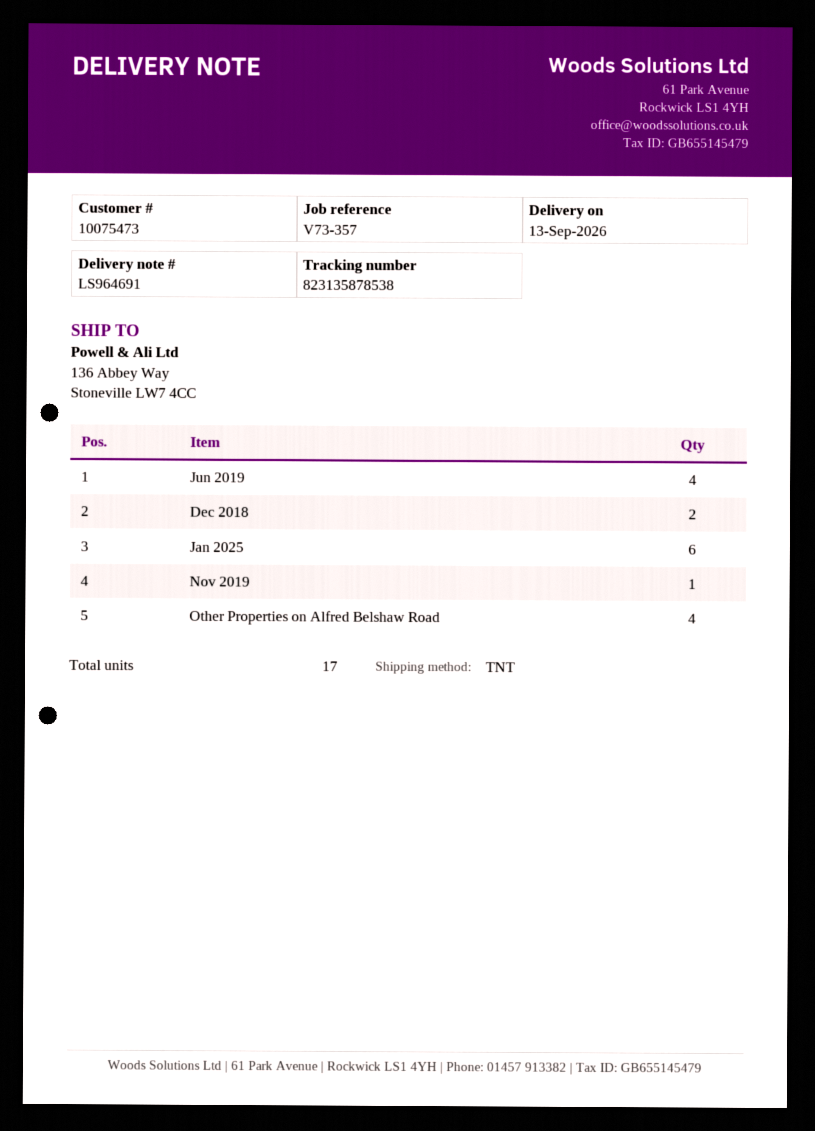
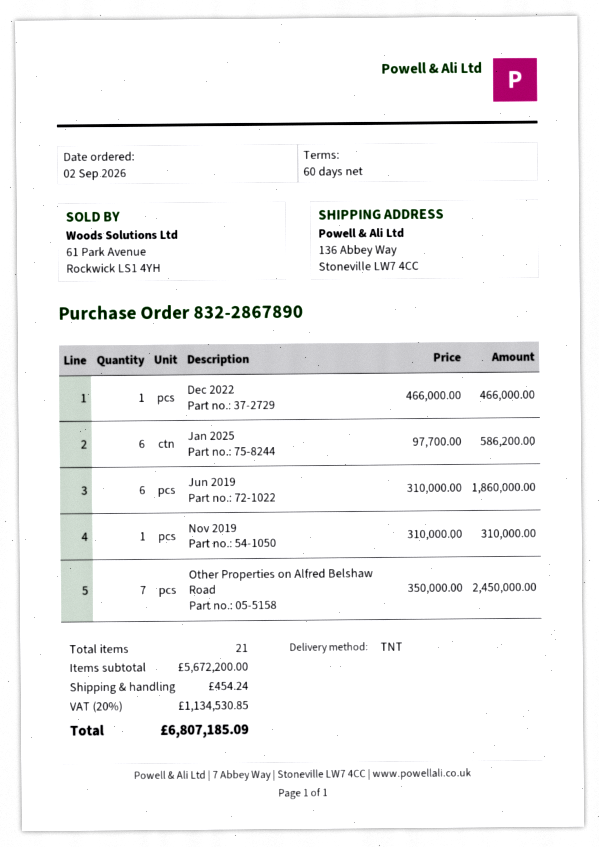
Jun 2019: 4 -> 6
Dec 2018: 2 -> none
Other Properties on Alfred Belshaw Road: 4 -> 7
Dec 2022: none -> 1
total quantity: 17 -> 21

